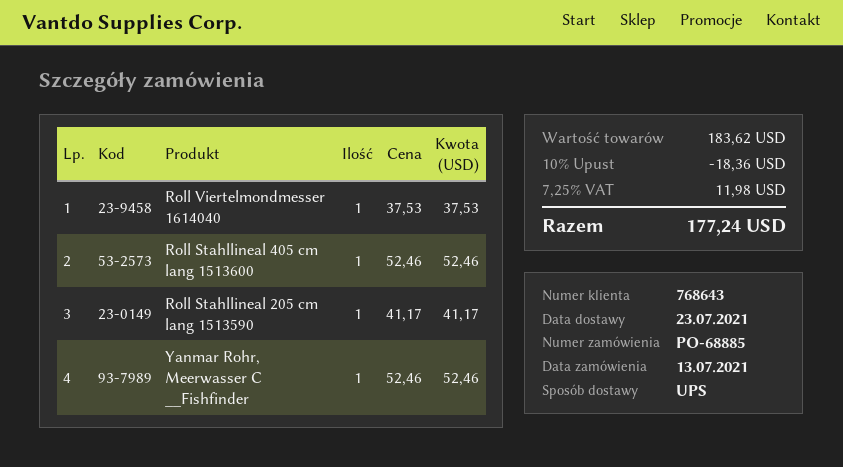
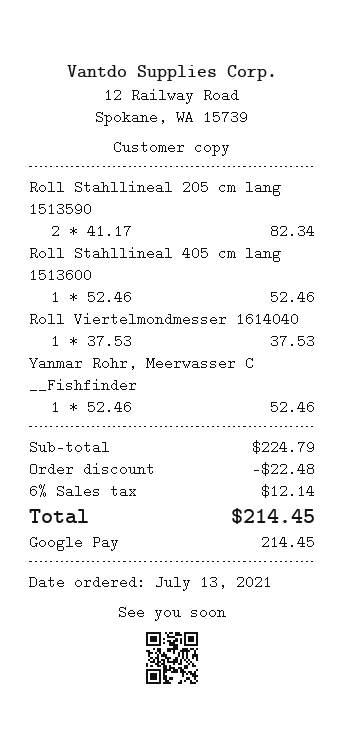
Roll Stahllineal 205 cm lang 1513590: 1 x 41.17 = 41.17 -> 2 x 41.17 = 82.34
subtotal: 183.62 -> 224.79
discount: 18.36 -> 22.48
tax: 7.25% = 11.98 -> 6% = 12.14
total: 177.24 -> 214.45

